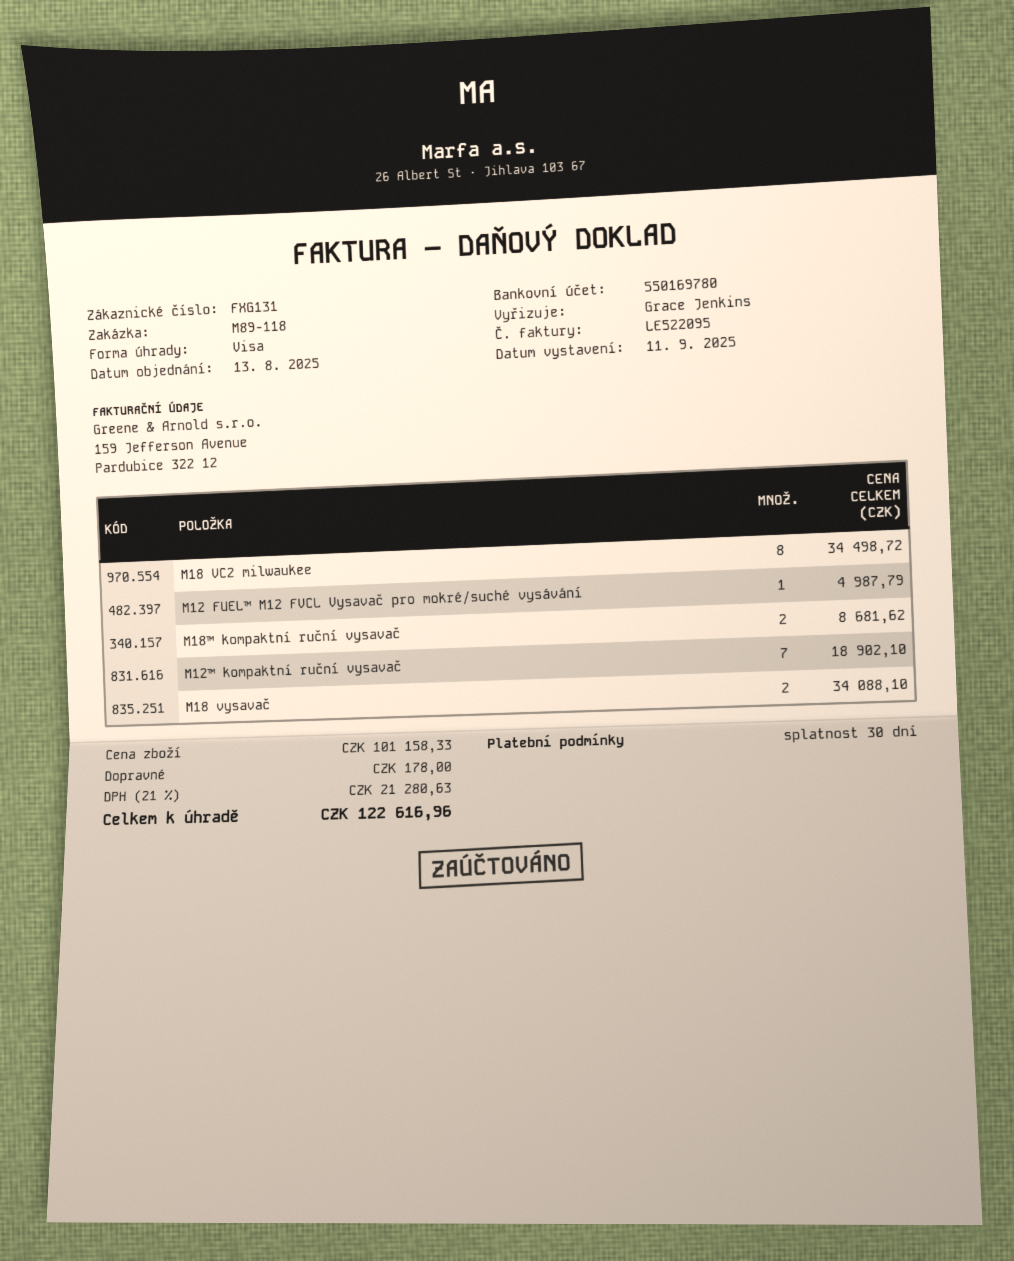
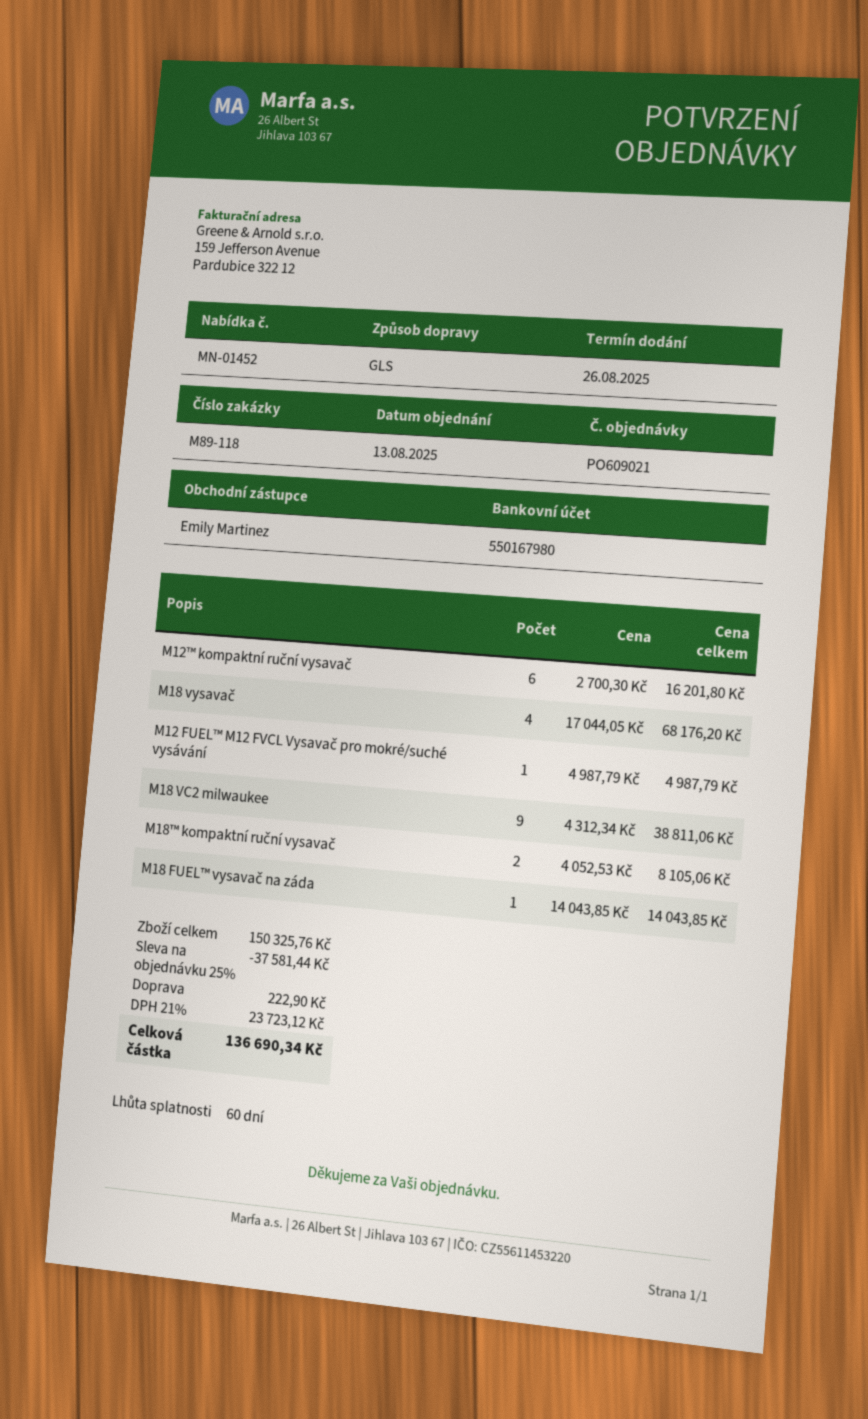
payment terms: 30 days -> 60 days
sales rep: Grace Jenkins -> Emily Martinez
bank account: 550169780 -> 550167980
M18 VC2 milwaukee: 8 for 34498.72 -> 9 for 38811.06
M18™ kompaktní ruční vysavač: 2 for 8681.62 -> 2 for 8105.06
M12™ kompaktní ruční vysavač: 7 for 18902.10 -> 6 for 16201.80
M18 vysavač: 2 for 34088.10 -> 4 for 68176.20
M18 FUEL™ vysavač na záda: none -> 1 for 14043.85
subtotal: 101158.33 -> 150325.76
discount: none -> 25% = 37581.44
shipping: 178.00 -> 222.90
tax: 21% = 21280.63 -> 21% = 23723.12
total: 122616.96 -> 136690.34

